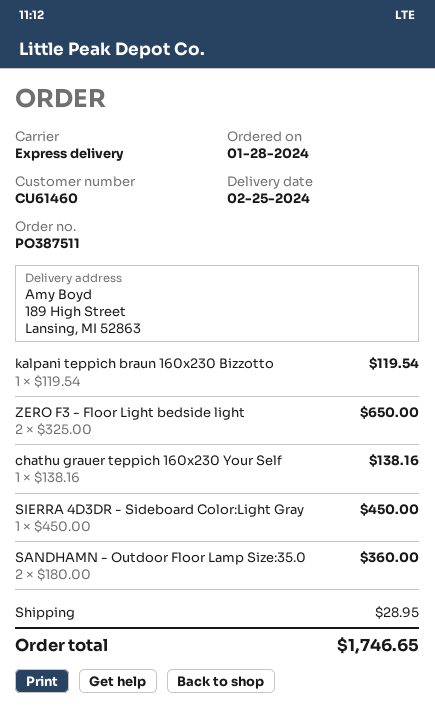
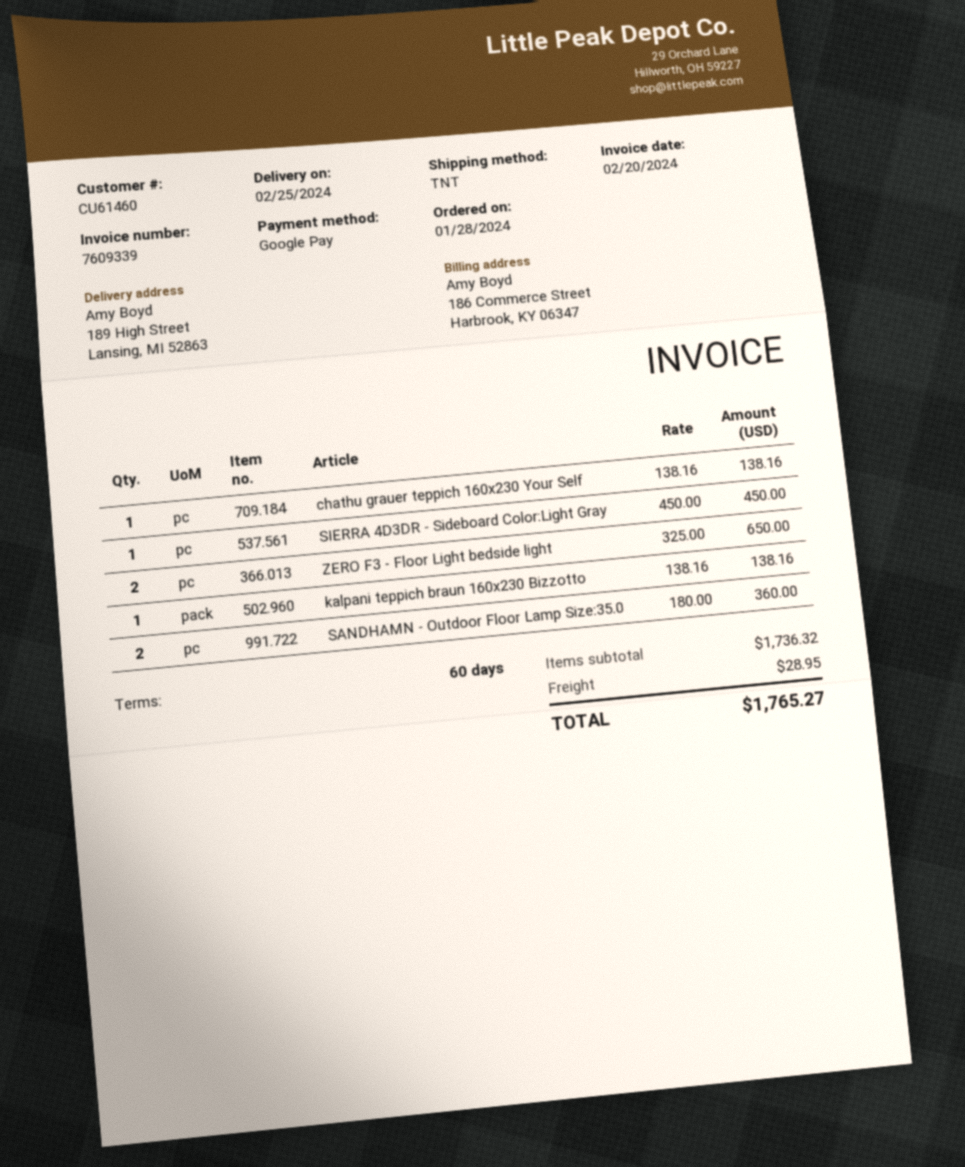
shipping method: express -> TNT
kalpani teppich braun 160x230 Bizzotto: 1 x 119.54 = 119.54 -> 1 x 138.16 = 138.16
total: 1746.65 -> 1765.27

